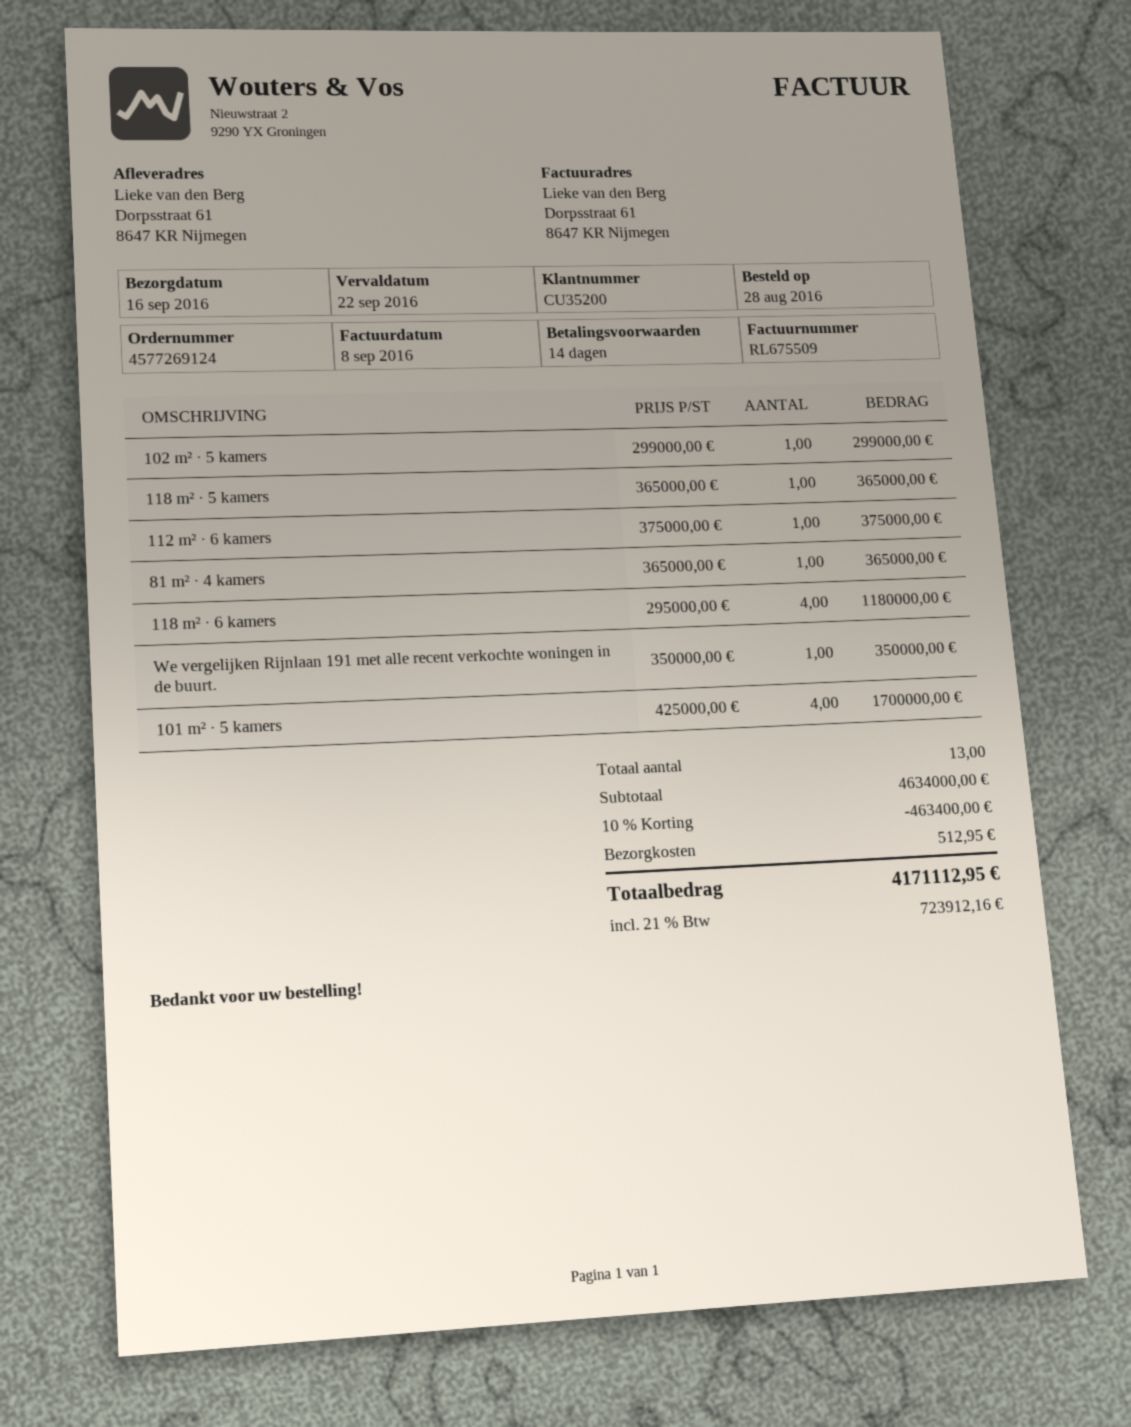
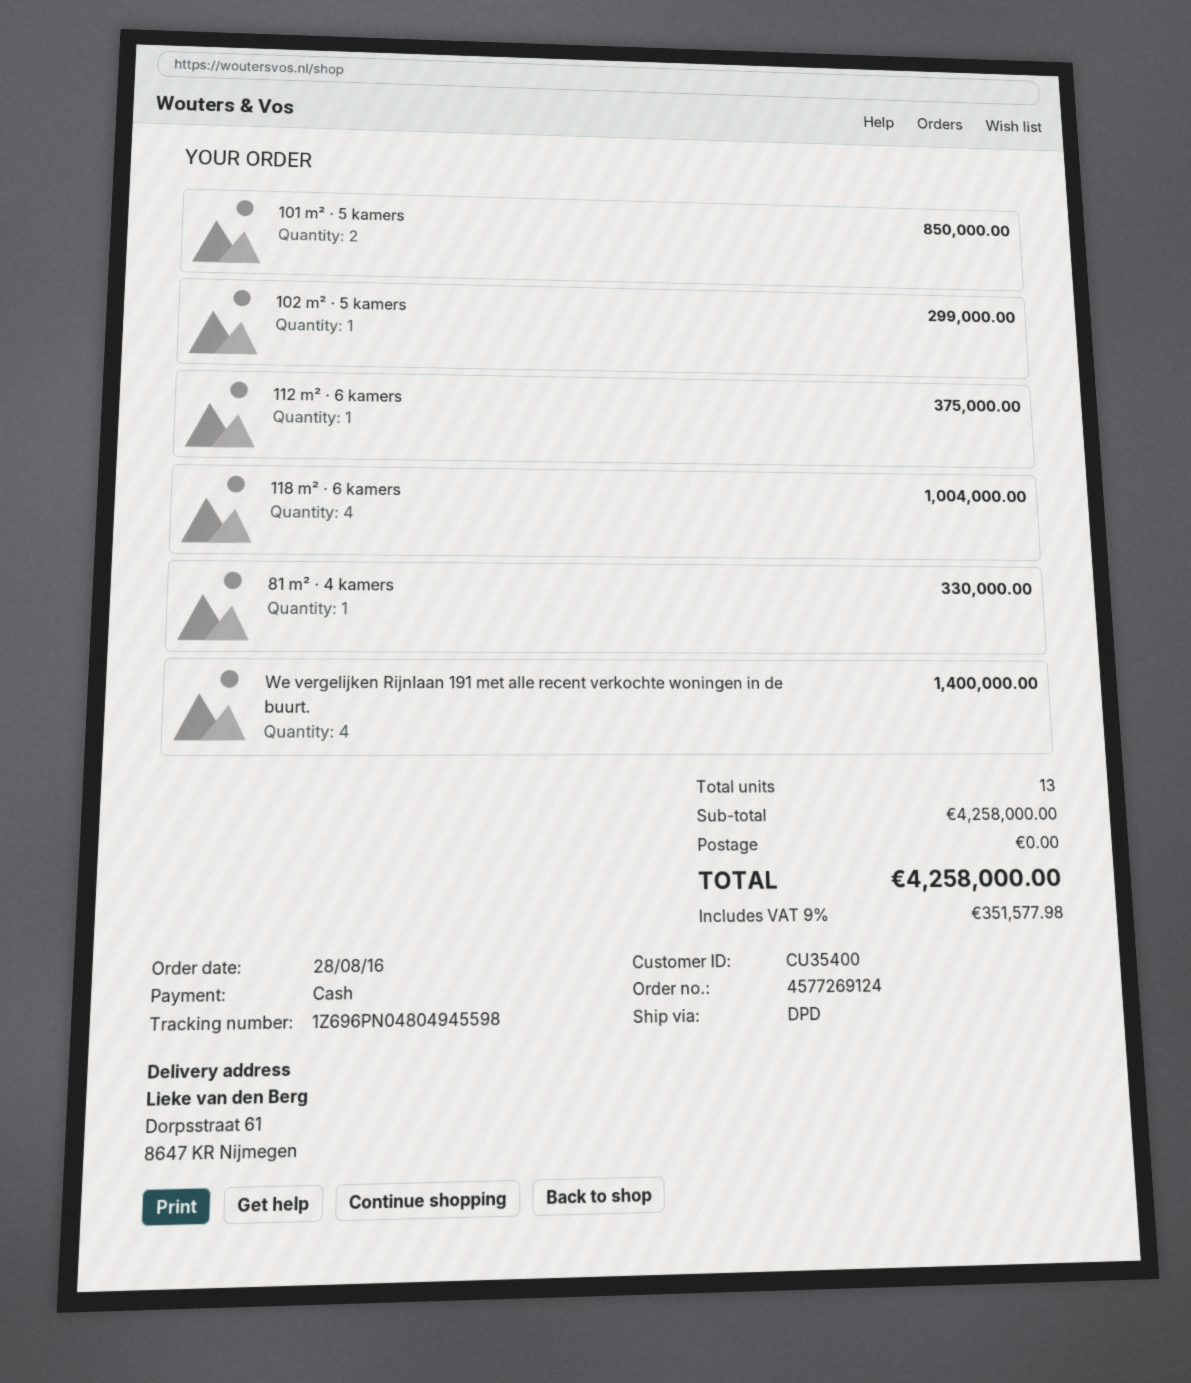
customer number: CU35200 -> CU35400
118 m² · 5 kamers: 1 for 365000.00 -> none
81 m² · 4 kamers: 1 for 365000.00 -> 1 for 330000.00
118 m² · 6 kamers: 4 for 1180000.00 -> 4 for 1004000.00
We vergelijken Rijnlaan 191 met alle recent verkochte woningen in de buurt.: 1 for 350000.00 -> 4 for 1400000.00
101 m² · 5 kamers: 4 for 1700000.00 -> 2 for 850000.00
subtotal: 4634000.00 -> 4258000.00
discount: 10% = 463400.00 -> none
shipping: 512.95 -> 0.00
tax: 21% = 723912.16 -> 9% = 351577.98
total: 4171112.95 -> 4258000.00

